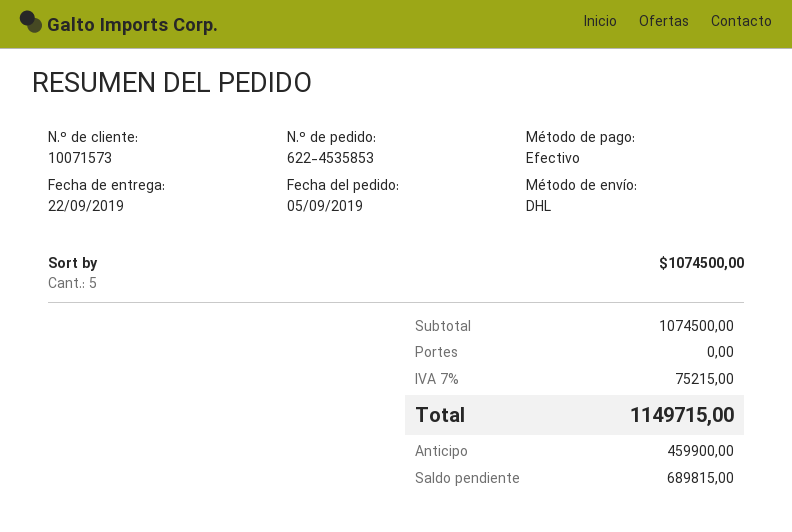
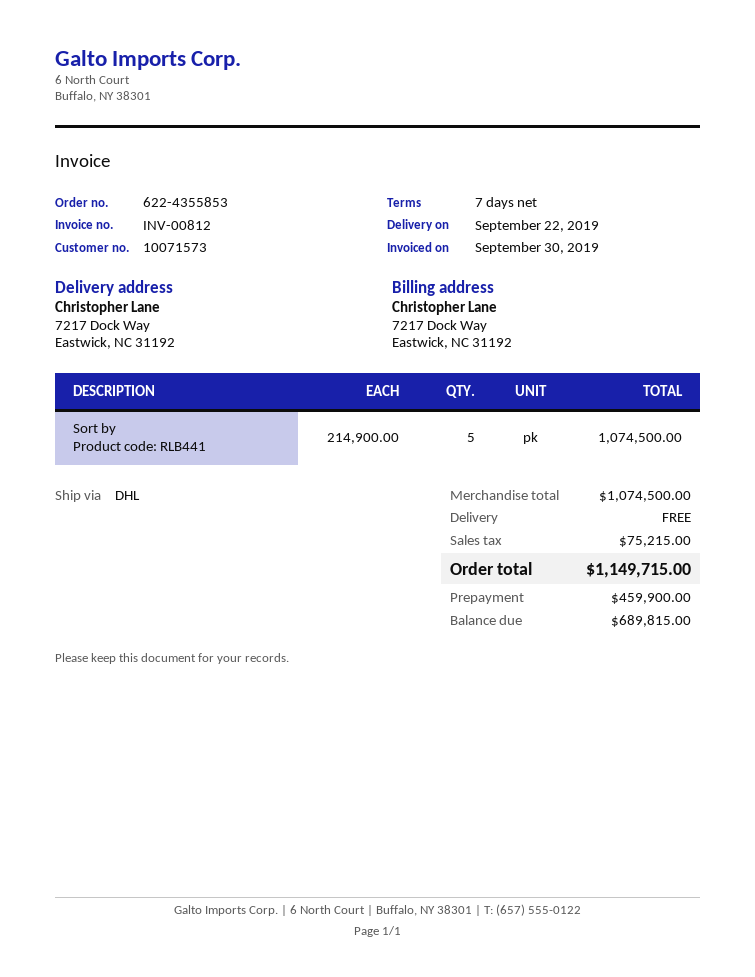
order number: 622-4535853 -> 622-4355853

